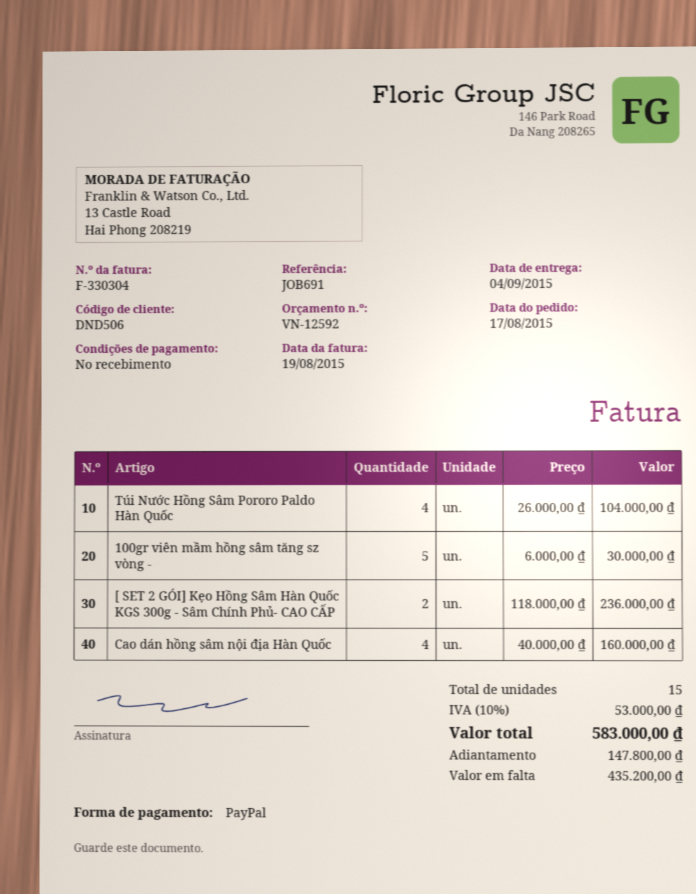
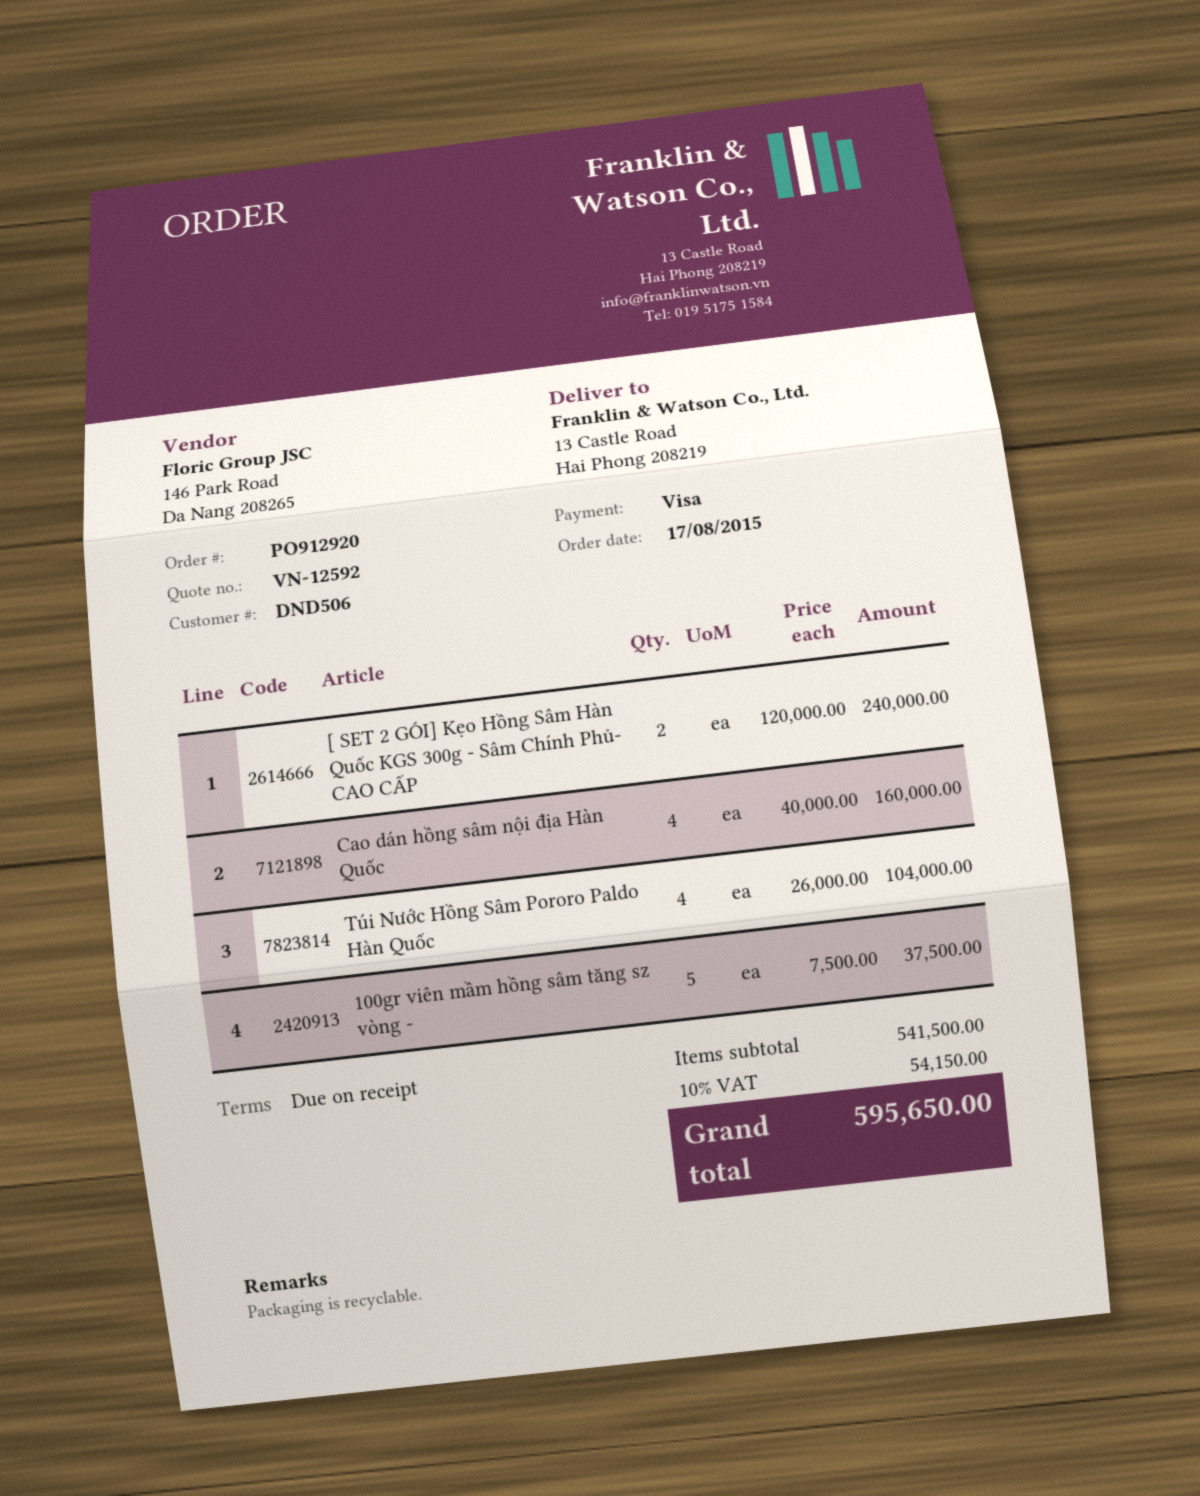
payment method: PayPal -> Visa
100gr viên mầm hồng sâm tăng sz vòng -: 5 x 6000.00 = 30000.00 -> 5 x 7500.00 = 37500.00
[ SET 2 GÓI] Kẹo Hồng Sâm Hàn Quốc KGS 300g - Sâm Chính Phủ- CAO CẤP: 2 x 118000.00 = 236000.00 -> 2 x 120000.00 = 240000.00
tax: 10% = 53000.00 -> 10% = 54150.00
total: 583000.00 -> 595650.00

